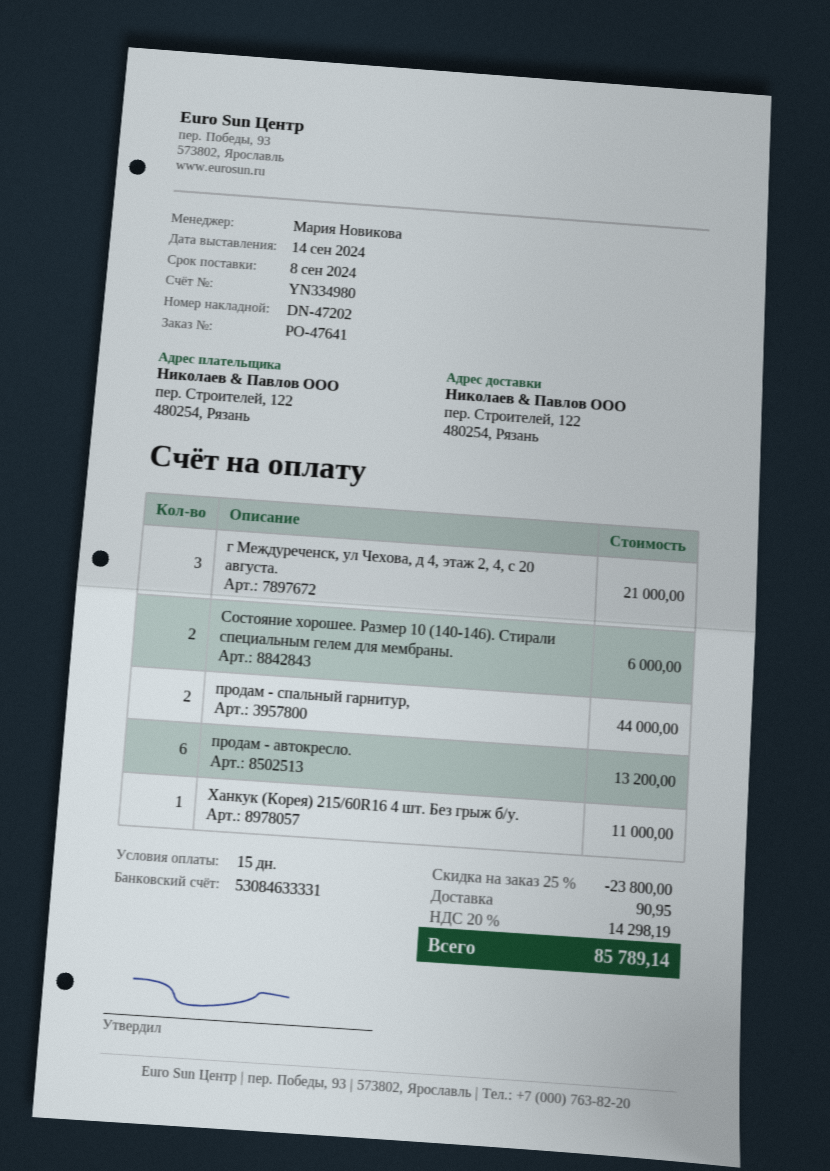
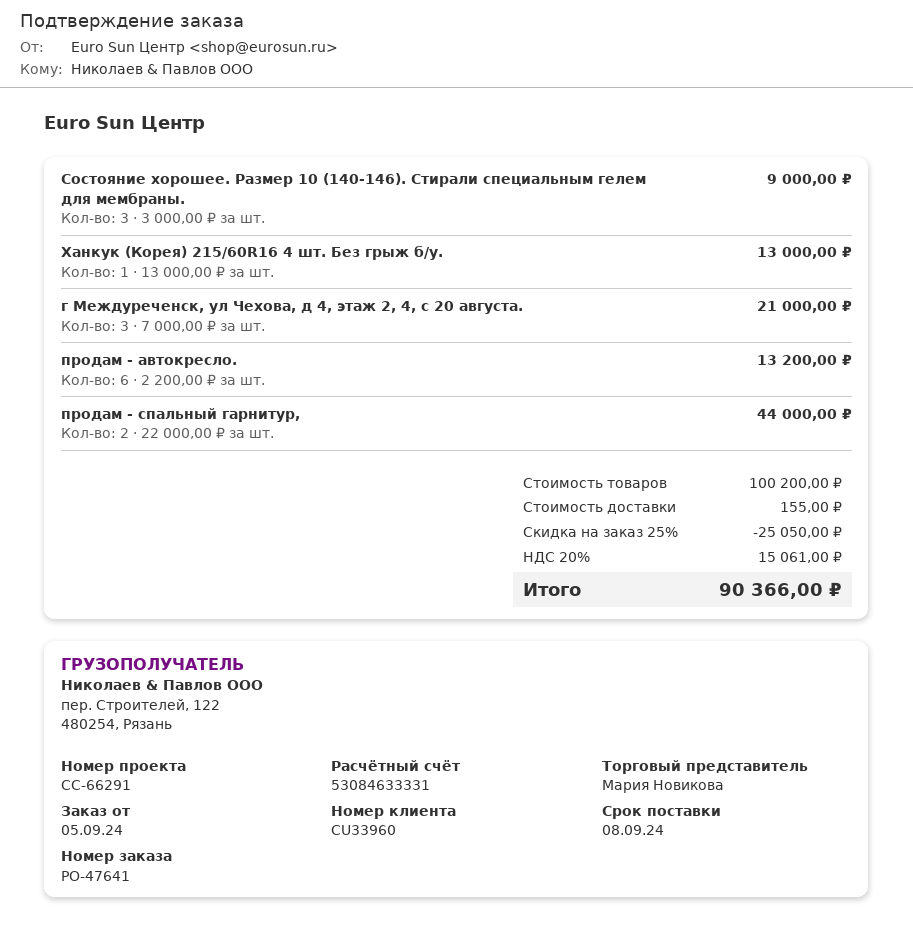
Состояние хорошее. Размер 10 (140-146). Стирали специальным гелем для мембраны.: 2 for 6000.00 -> 3 for 9000.00
Ханкук (Корея) 215/60R16 4 шт. Без грыж б/у.: 1 for 11000.00 -> 1 for 13000.00
discount: 25% = 23800.00 -> 25% = 25050.00
shipping: 90.95 -> 155.00
tax: 20% = 14298.19 -> 20% = 15061.00
total: 85789.14 -> 90366.00

